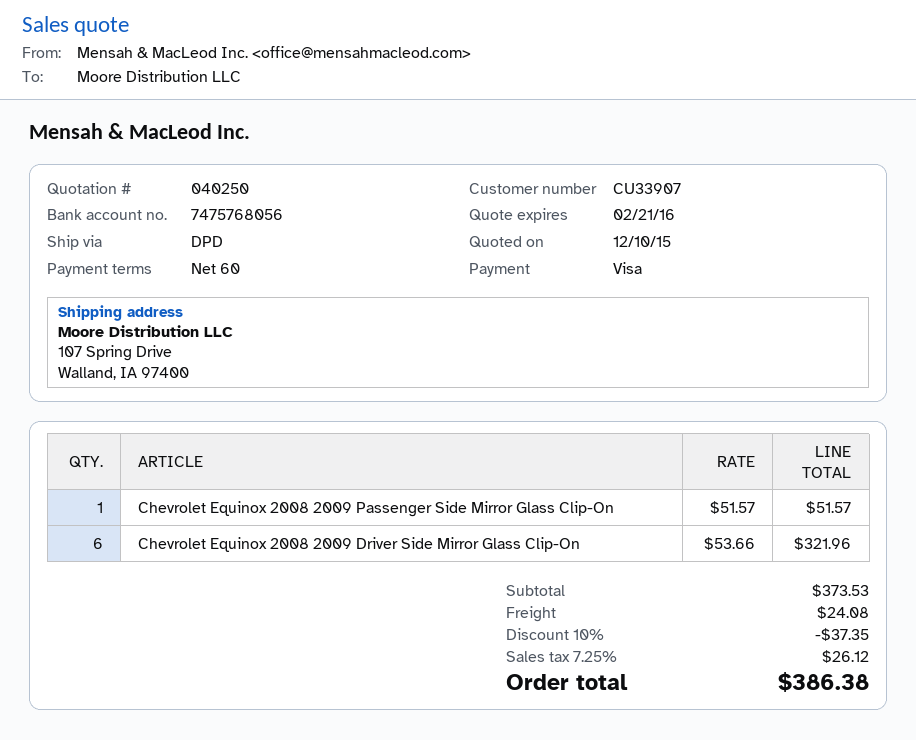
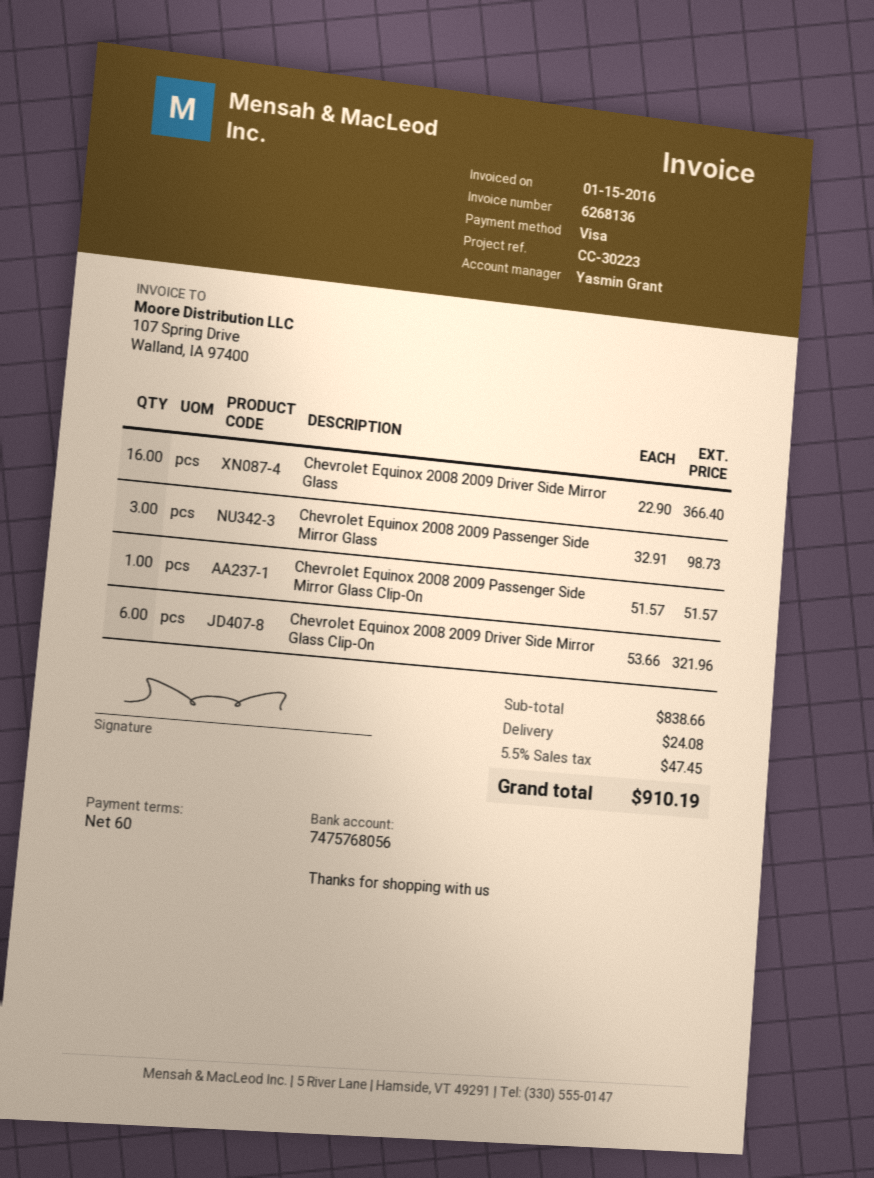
Chevrolet Equinox 2008 2009 Driver Side Mirror Glass: none -> 16 x 22.90 = 366.40
Chevrolet Equinox 2008 2009 Passenger Side Mirror Glass: none -> 3 x 32.91 = 98.73
subtotal: 373.53 -> 838.66
discount: 10% = 37.35 -> none
tax: 7.25% = 26.12 -> 5.5% = 47.45
total: 386.38 -> 910.19

